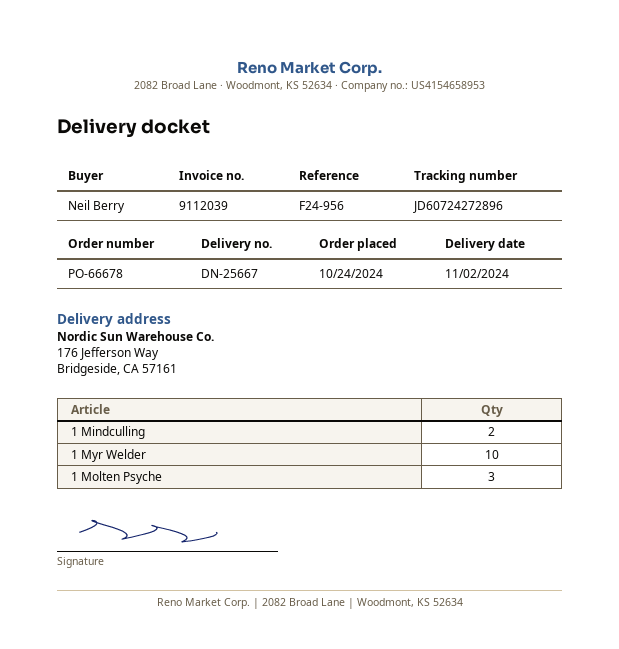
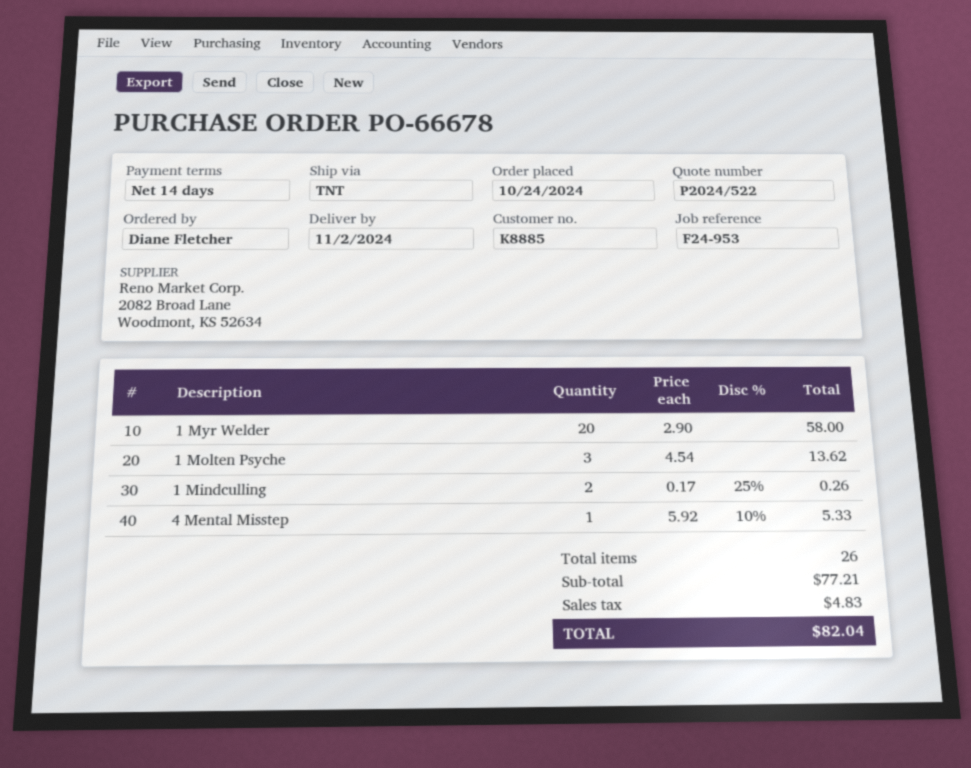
reference: F24-956 -> F24-953
ordered by: Neil Berry -> Diane Fletcher
1 Myr Welder: 10 -> 20
4 Mental Misstep: none -> 1

